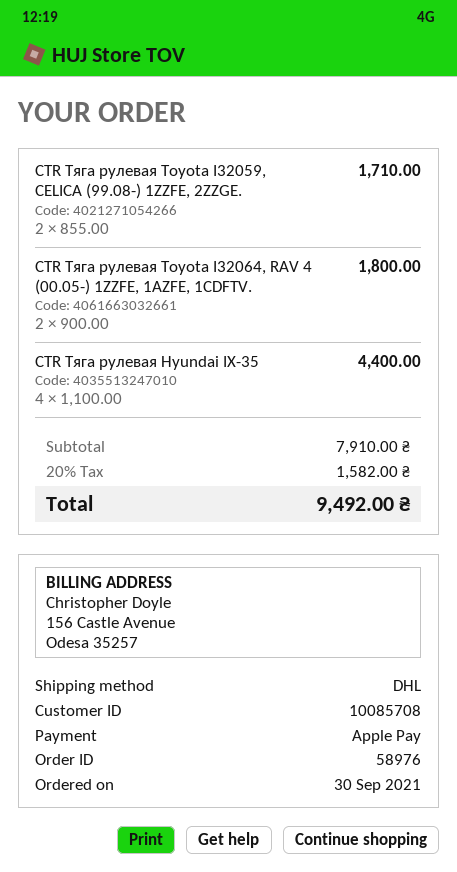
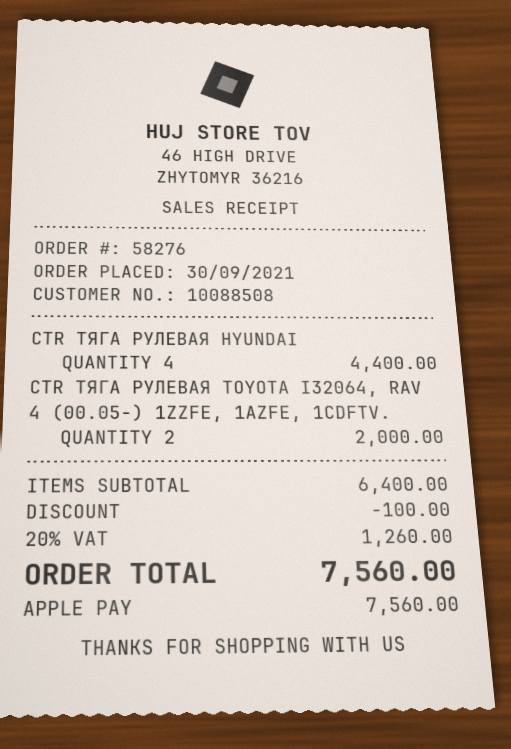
order number: 58976 -> 58276
customer number: 10085708 -> 10088508
CTR Тяга рулевая Toyota I32059, CELICA (99.08-) 1ZZFE, 2ZZGE.: 2 for 1710.00 -> none
CTR Тяга рулевая Toyota I32064, RAV 4 (00.05-) 1ZZFE, 1AZFE, 1CDFTV.: 2 for 1800.00 -> 2 for 2000.00
subtotal: 7910.00 -> 6400.00
discount: none -> 100.00
tax: 20% = 1582.00 -> 20% = 1260.00
total: 9492.00 -> 7560.00

